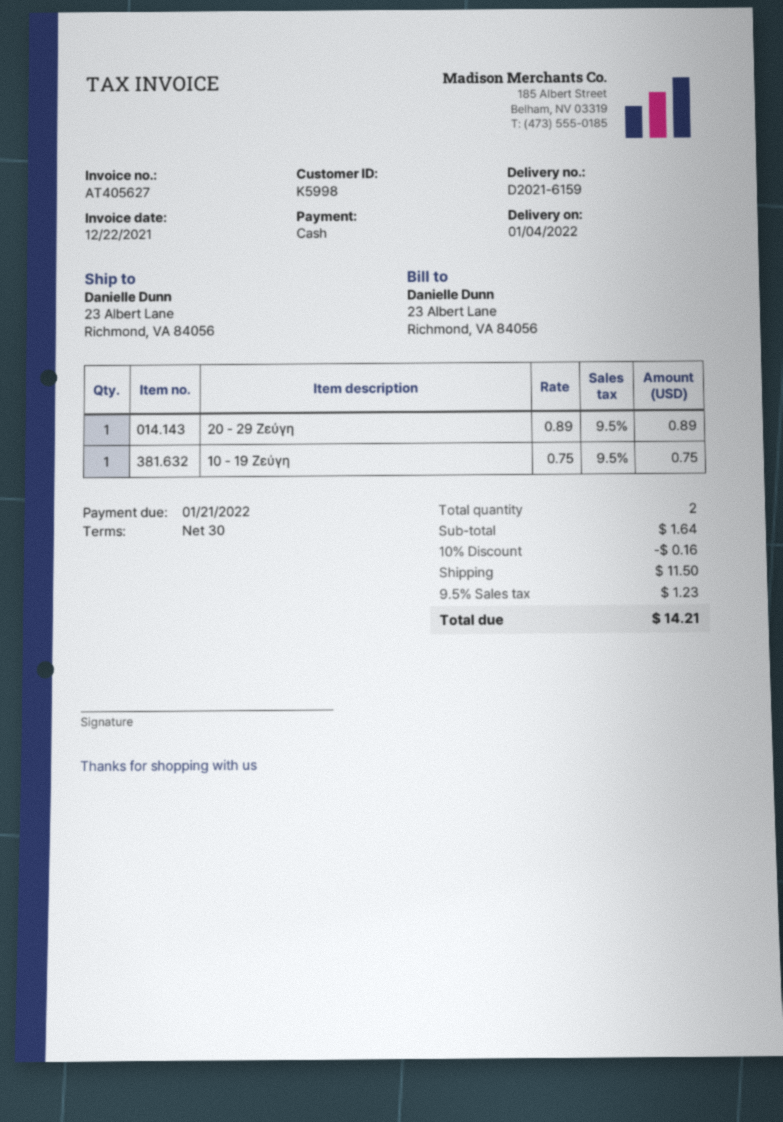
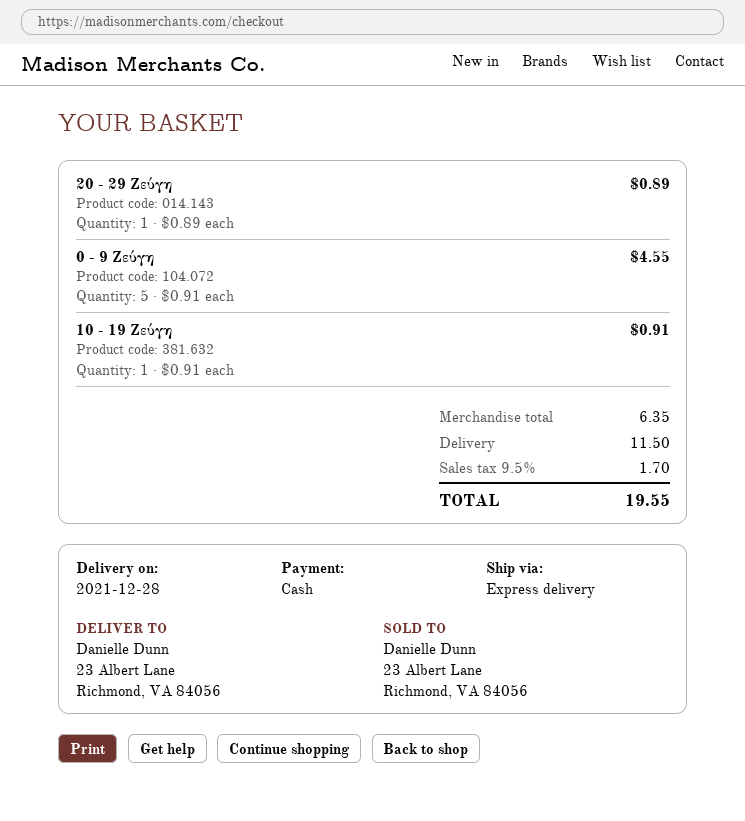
delivery date: 2022-01-04 -> 2021-12-28
10 - 19 Ζεύγη: 1 x 0.75 = 0.75 -> 1 x 0.91 = 0.91
0 - 9 Ζεύγη: none -> 5 x 0.91 = 4.55
subtotal: 1.64 -> 6.35
discount: 10% = 0.16 -> none
tax: 9.5% = 1.23 -> 9.5% = 1.70
total: 14.21 -> 19.55

